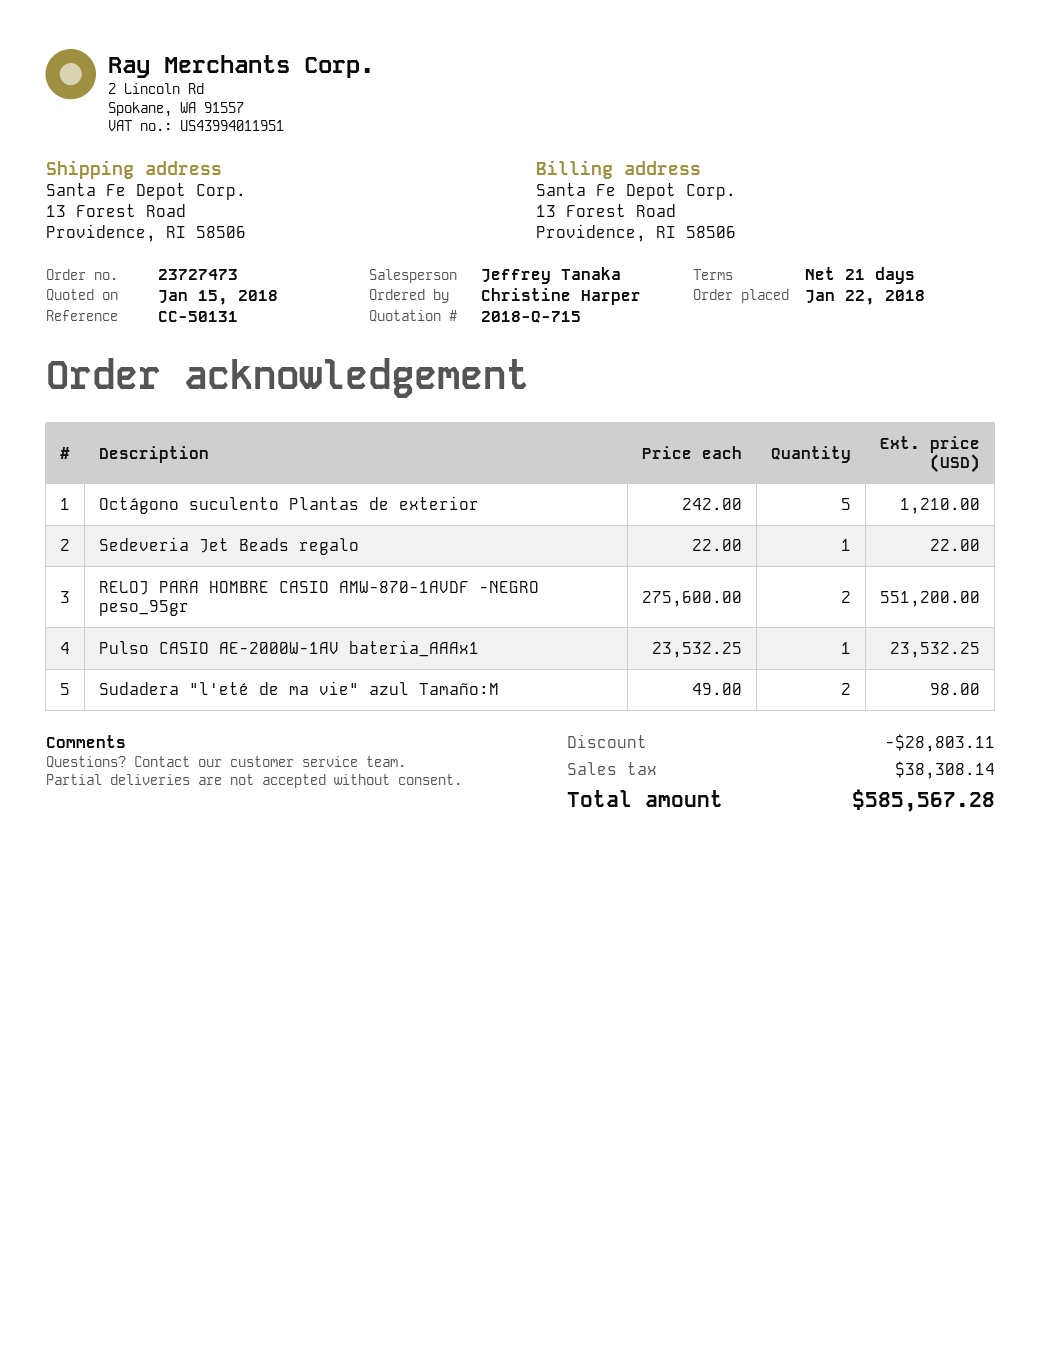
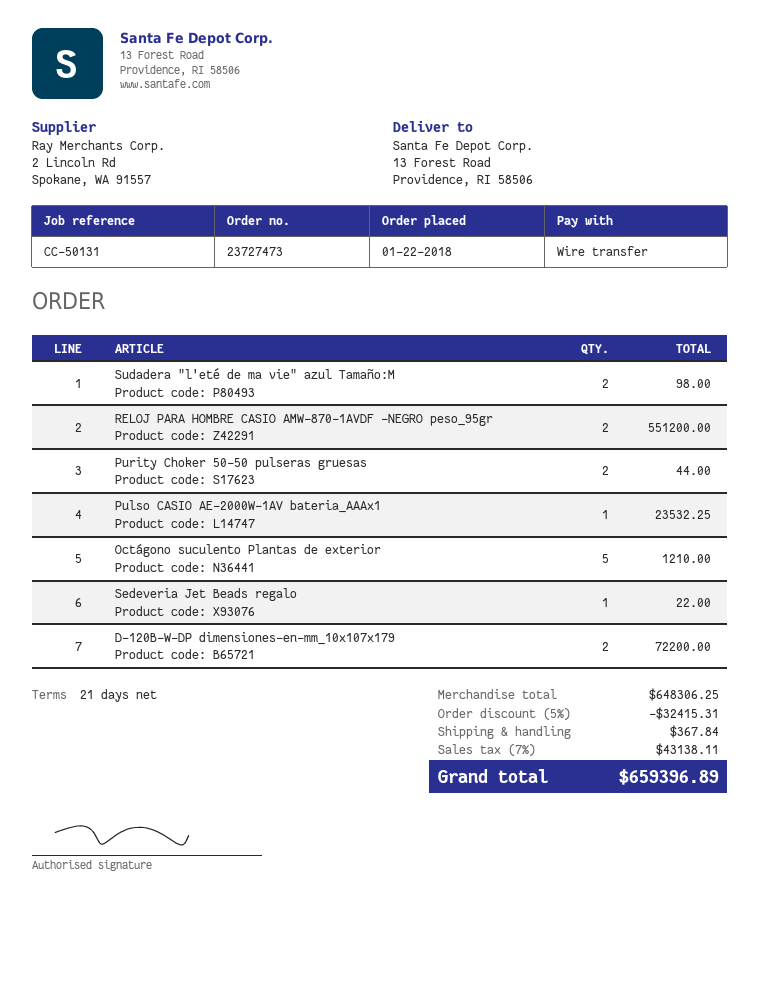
Purity Choker 50-50 pulseras gruesas: none -> 2 for 44.00
D-120B-W-DP dimensiones-en-mm_10x107x179: none -> 2 for 72200.00
discount: 28803.11 -> 32415.31
shipping: none -> 367.84
tax: 38308.14 -> 43138.11
total: 585567.28 -> 659396.89

